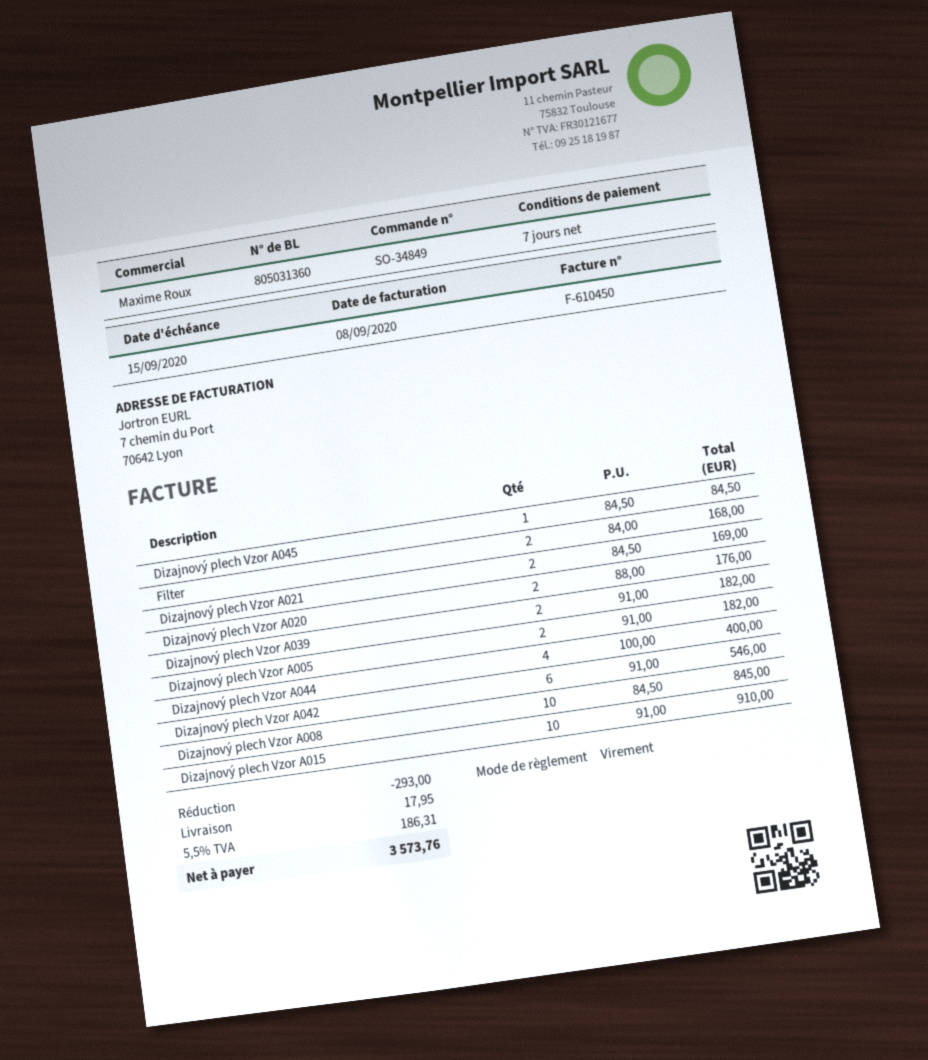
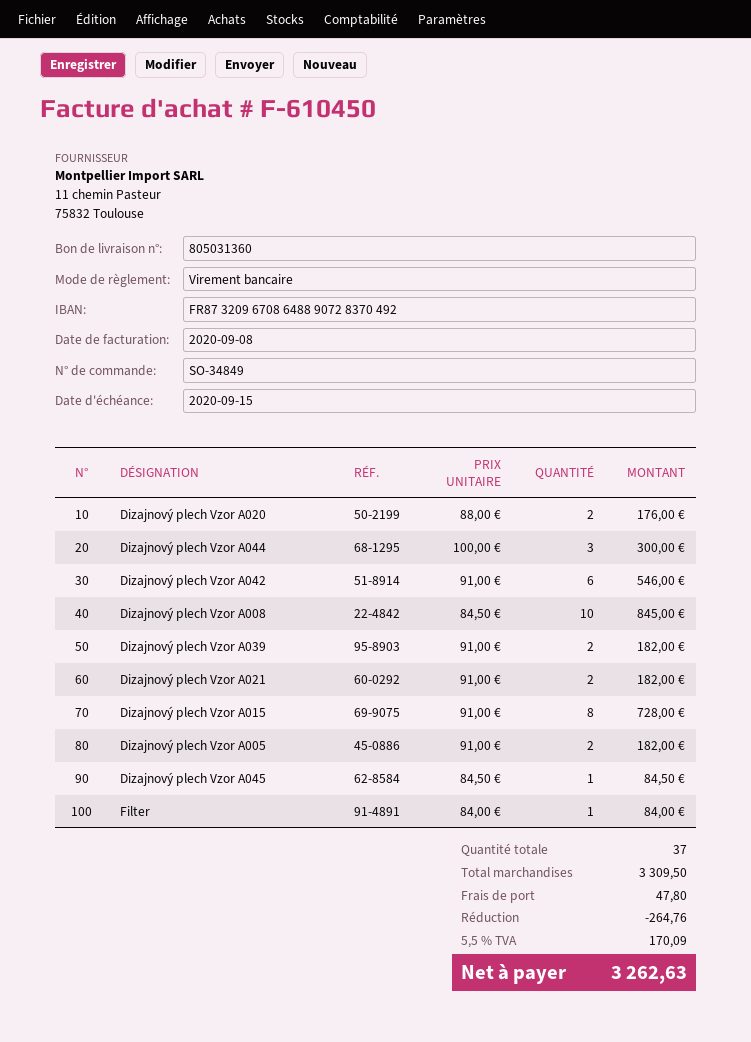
Filter: 2 x 84.00 = 168.00 -> 1 x 84.00 = 84.00
Dizajnový plech Vzor A021: 2 x 84.50 = 169.00 -> 2 x 91.00 = 182.00
Dizajnový plech Vzor A044: 4 x 100.00 = 400.00 -> 3 x 100.00 = 300.00
Dizajnový plech Vzor A015: 10 x 91.00 = 910.00 -> 8 x 91.00 = 728.00
discount: 293.00 -> 264.76
shipping: 17.95 -> 47.80
tax: 5.5% = 186.31 -> 5.5% = 170.09
total: 3573.76 -> 3262.63

